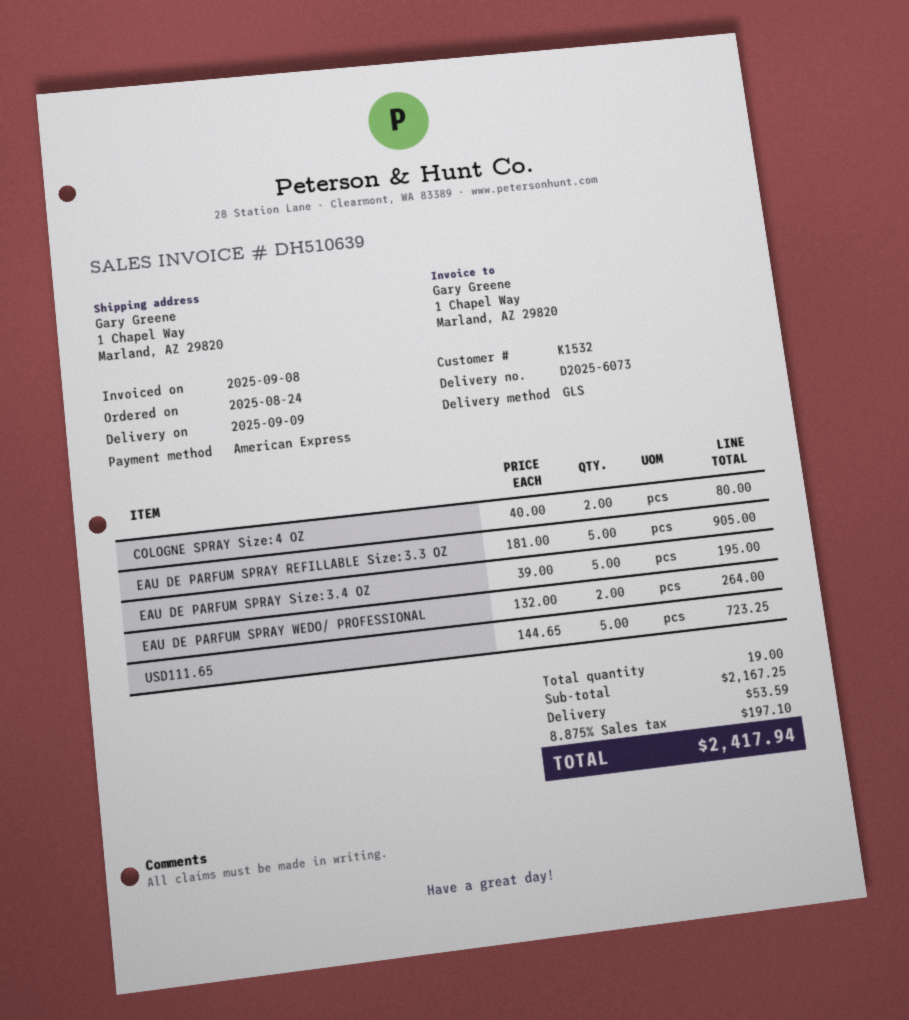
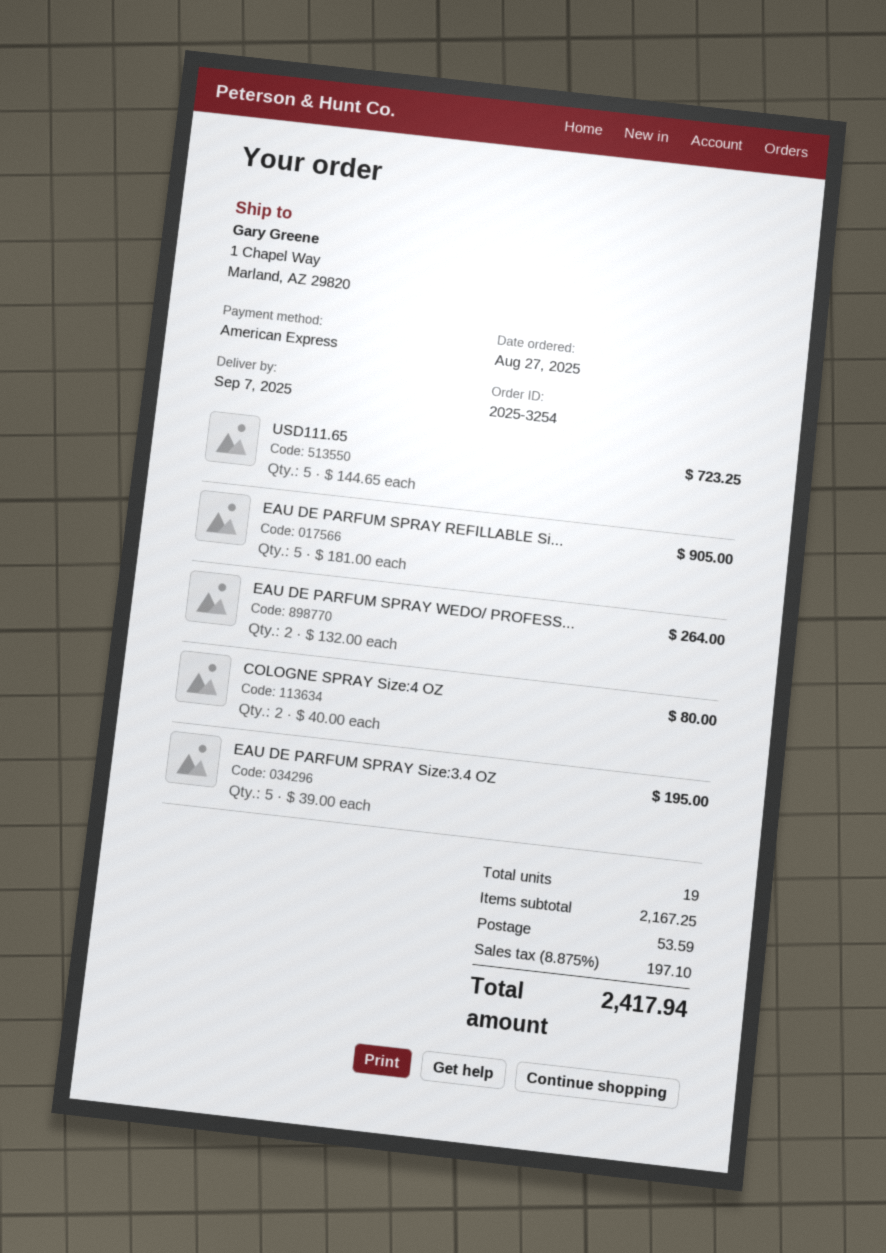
order date: 2025-08-24 -> 2025-08-27
delivery date: 2025-09-09 -> 2025-09-07

